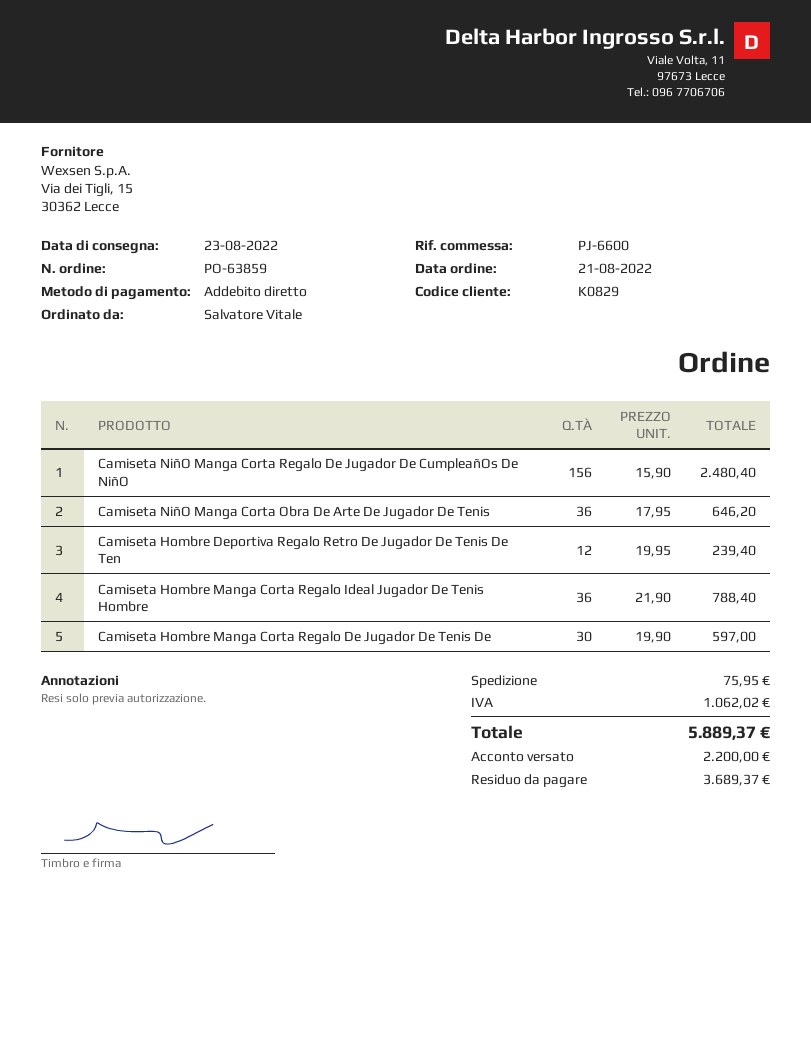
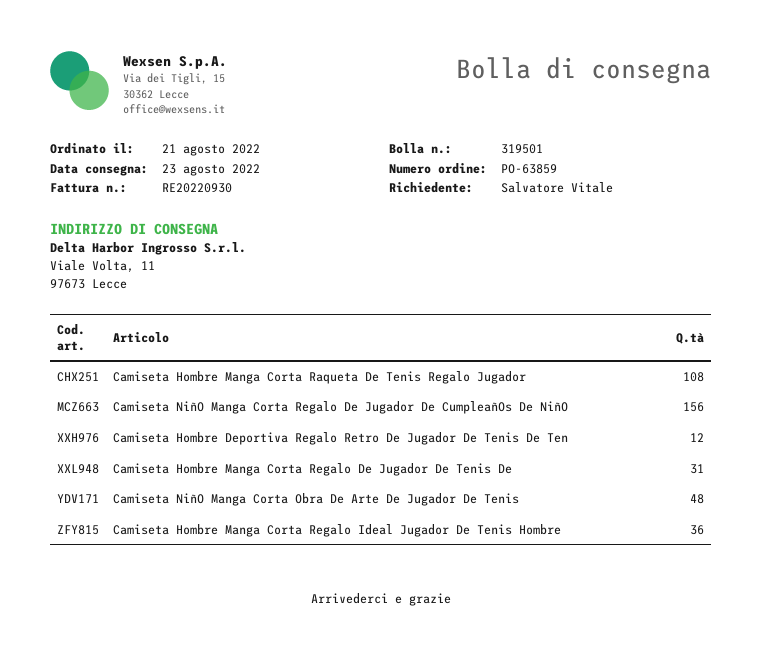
Camiseta NiñO Manga Corta Obra De Arte De Jugador De Tenis: 36 -> 48
Camiseta Hombre Manga Corta Regalo De Jugador De Tenis De: 30 -> 31
Camiseta Hombre Manga Corta Raqueta De Tenis Regalo Jugador: none -> 108

